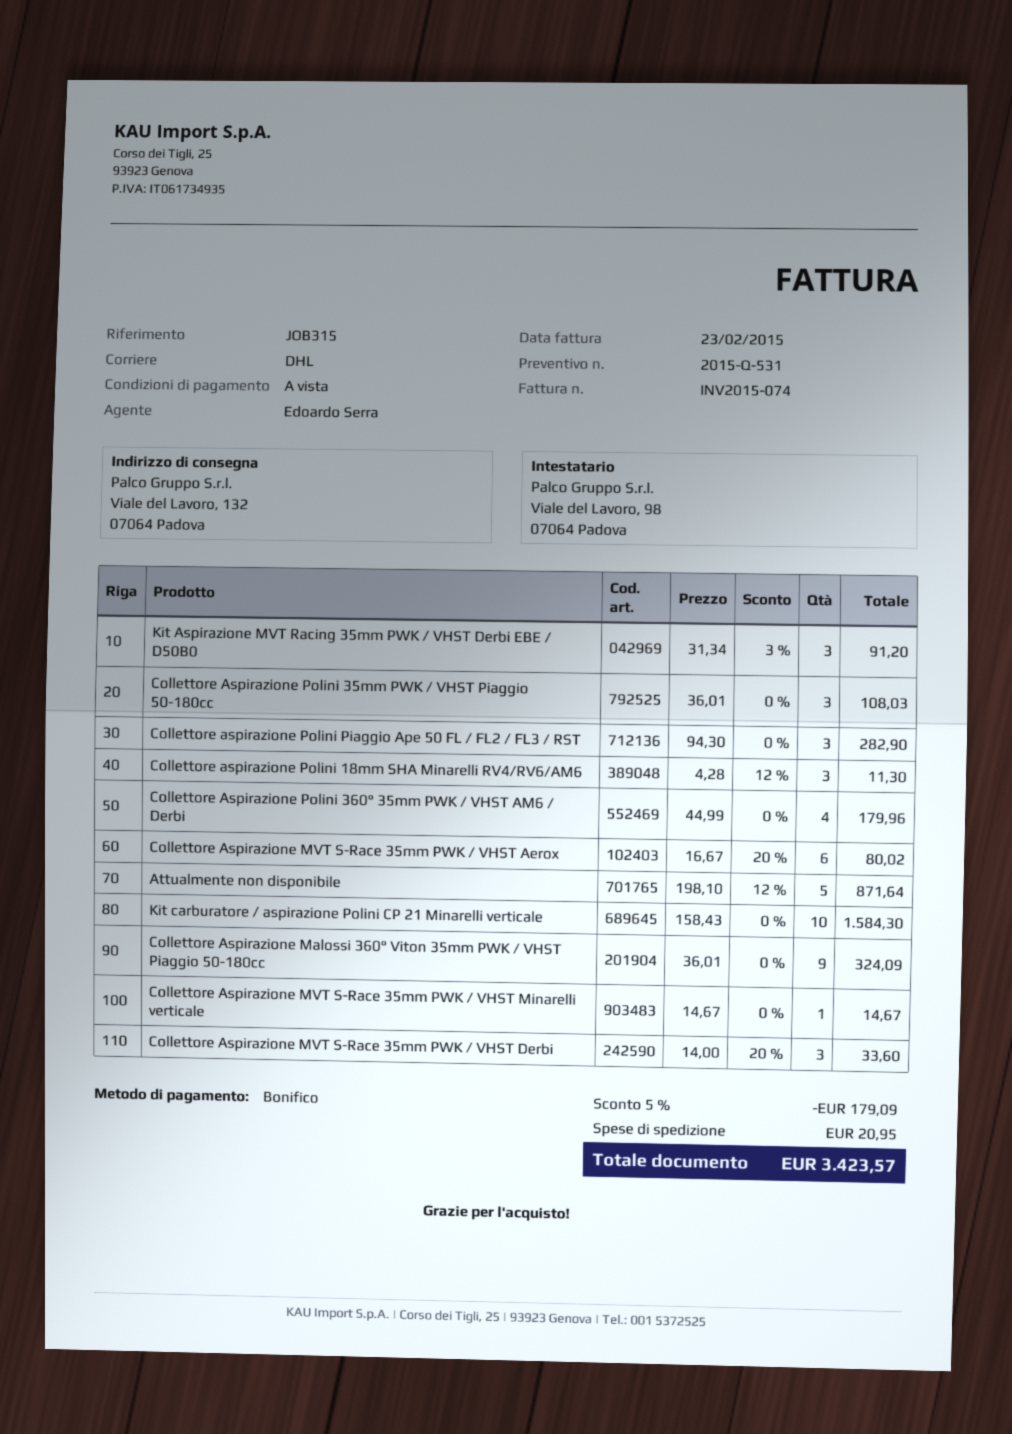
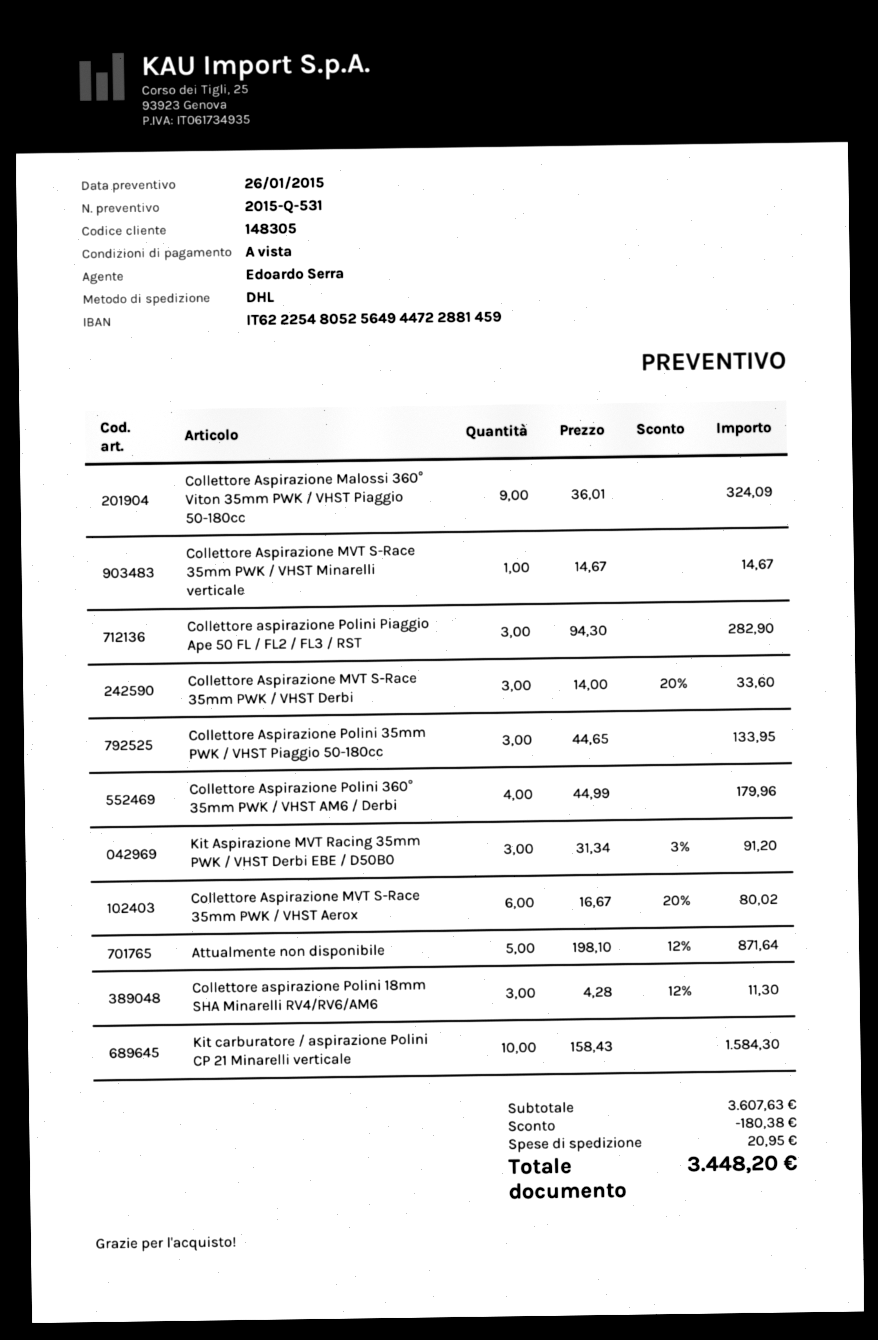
Collettore Aspirazione Polini 35mm PWK / VHST Piaggio 50-180cc: 3 x 36.01 = 108.03 -> 3 x 44.65 = 133.95
discount: 179.09 -> 180.38
total: 3423.57 -> 3448.20

